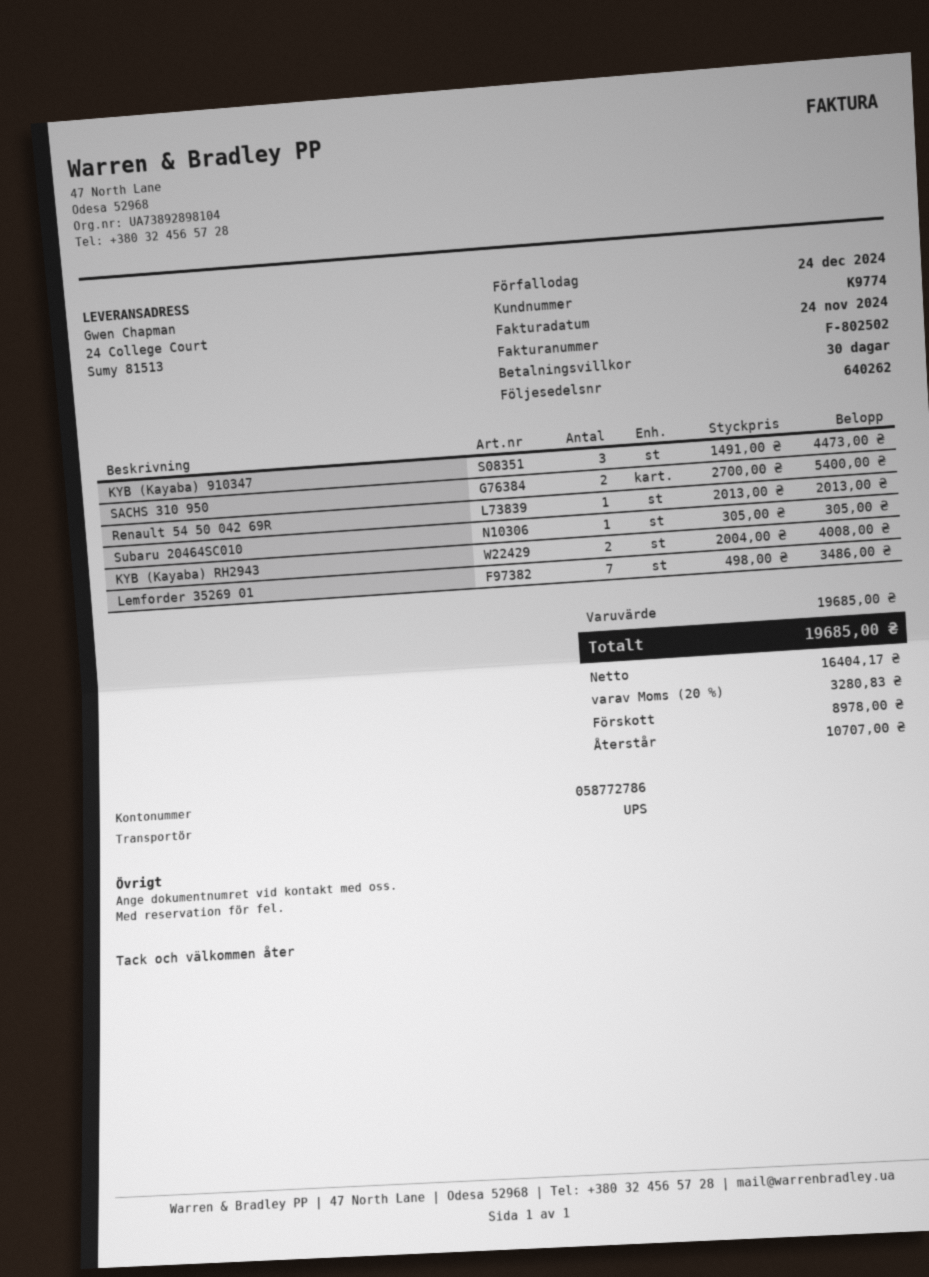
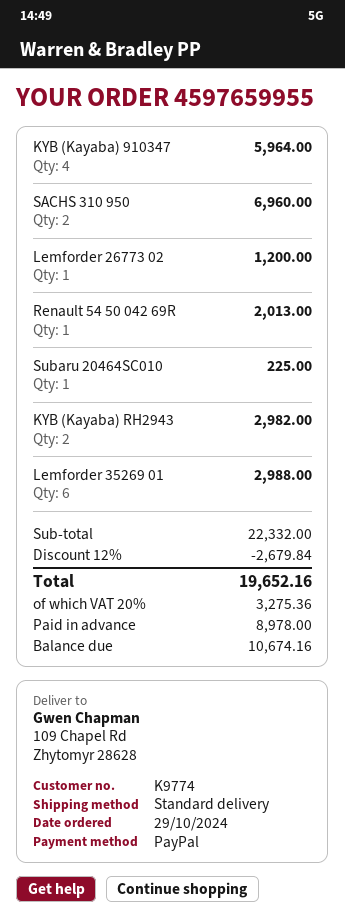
shipping method: UPS -> standard
ship to: 24 College Court, Sumy 81513 -> 109 Chapel Rd, Zhytomyr 28628
KYB (Kayaba) 910347: 3 for 4473.00 -> 4 for 5964.00
SACHS 310 950: 2 for 5400.00 -> 2 for 6960.00
Subaru 20464SC010: 1 for 305.00 -> 1 for 225.00
KYB (Kayaba) RH2943: 2 for 4008.00 -> 2 for 2982.00
Lemforder 35269 01: 7 for 3486.00 -> 6 for 2988.00
Lemforder 26773 02: none -> 1 for 1200.00
subtotal: 19685.00 -> 22332.00
discount: none -> 12% = 2679.84
tax: 20% = 3280.83 -> 20% = 3275.36
total: 19685.00 -> 19652.16
balance: 10707.00 -> 10674.16

